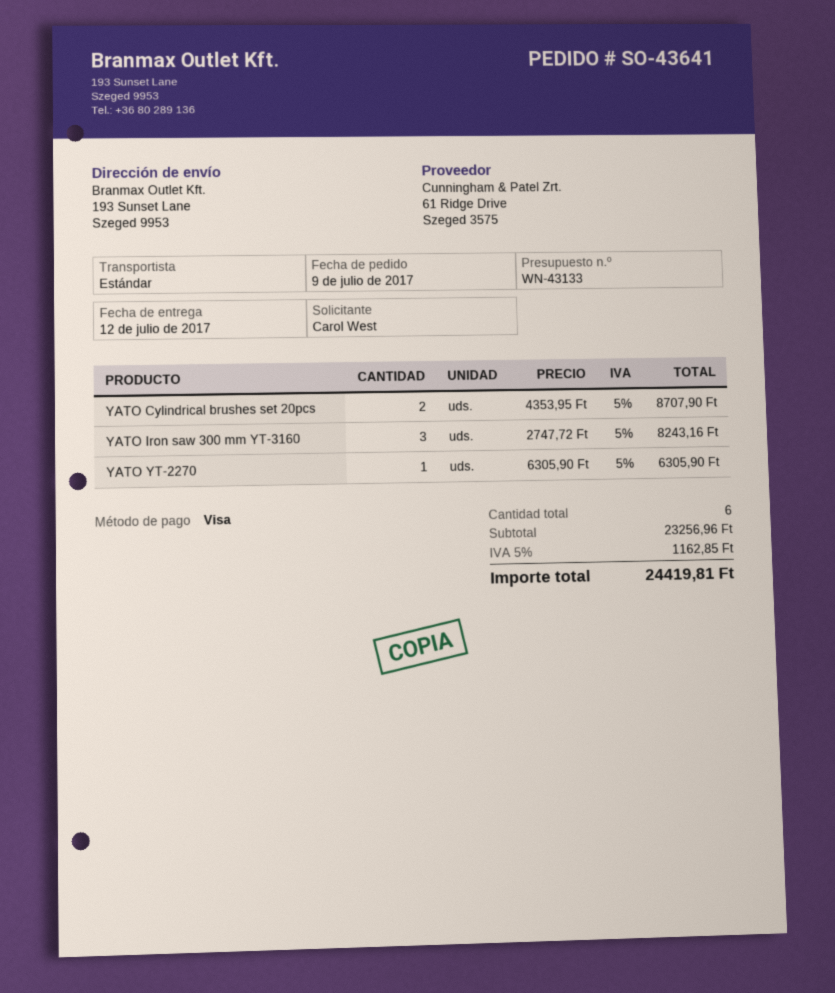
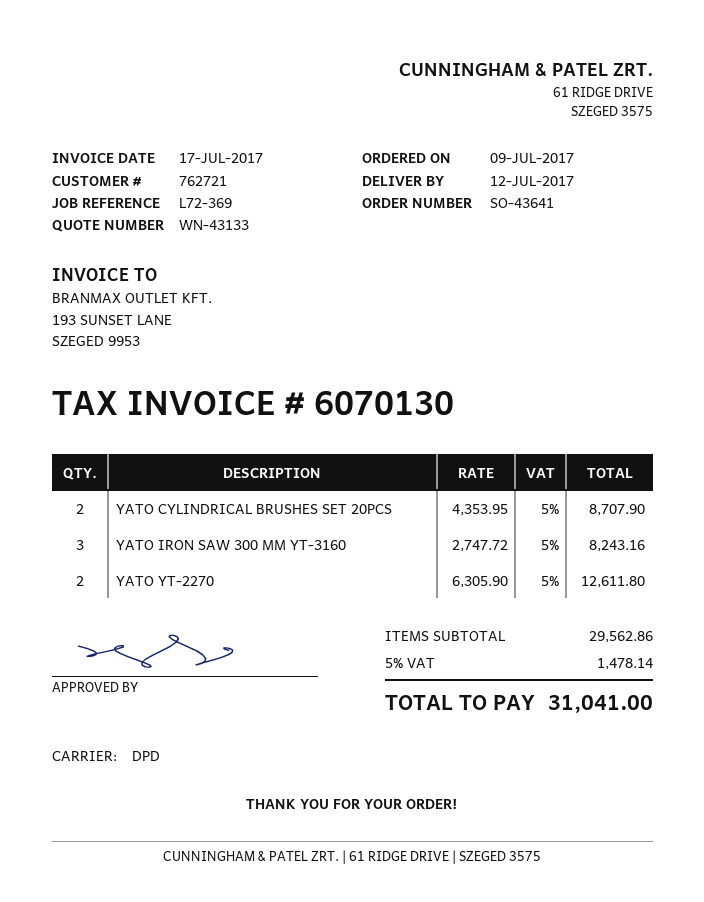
shipping method: standard -> DPD
YATO YT-2270: 1 x 6305.90 = 6305.90 -> 2 x 6305.90 = 12611.80
subtotal: 23256.96 -> 29562.86
tax: 5% = 1162.85 -> 5% = 1478.14
total: 24419.81 -> 31041.00

